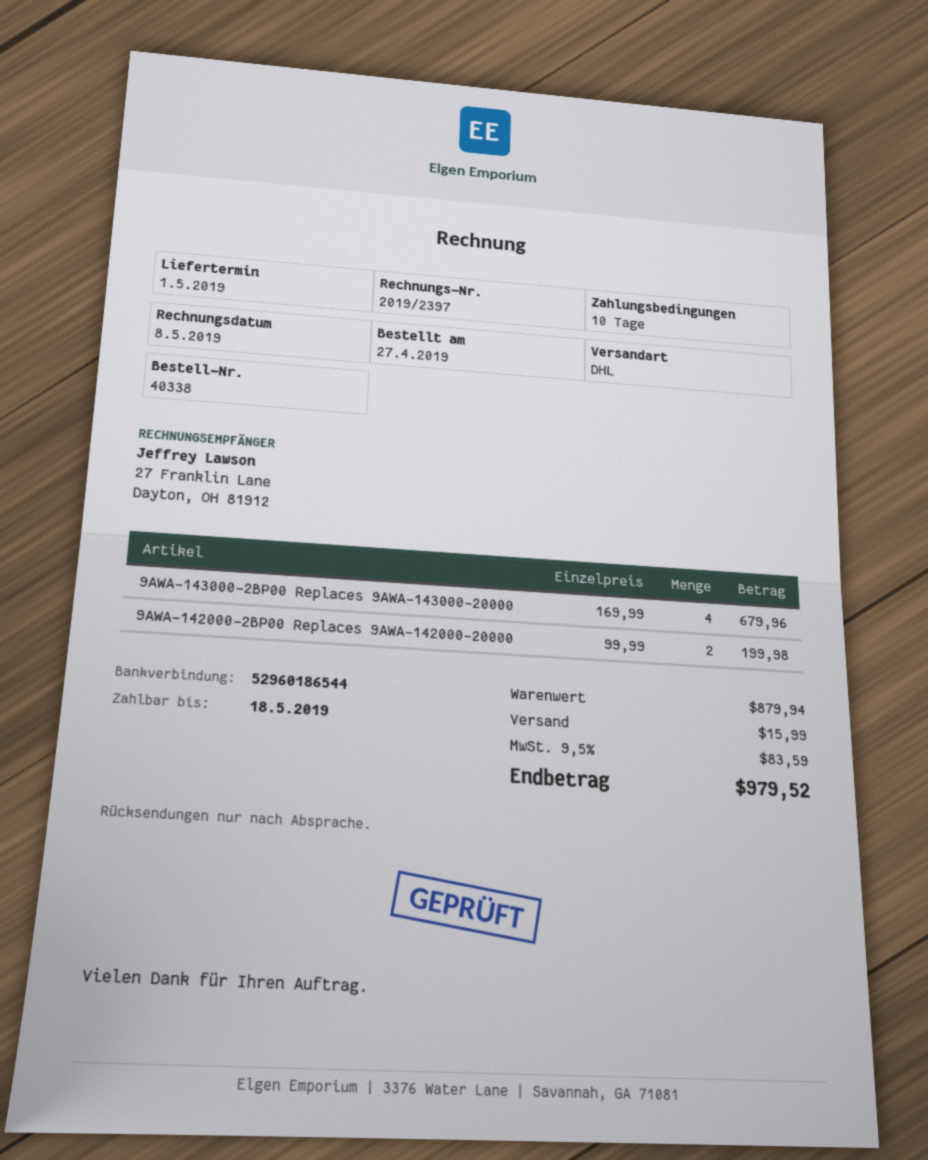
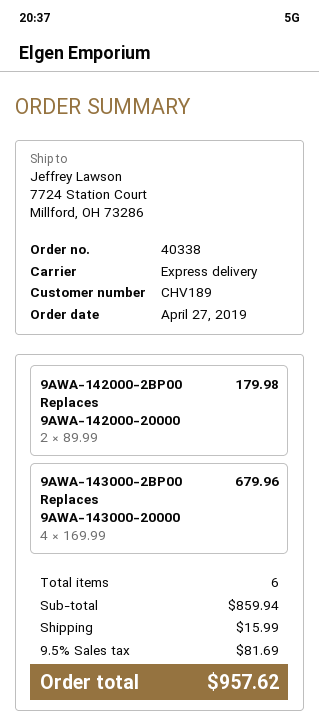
shipping method: DHL -> express
9AWA-142000-2BP00 Replaces 9AWA-142000-20000: 2 x 99.99 = 199.98 -> 2 x 89.99 = 179.98
subtotal: 879.94 -> 859.94
tax: 9.5% = 83.59 -> 9.5% = 81.69
total: 979.52 -> 957.62

